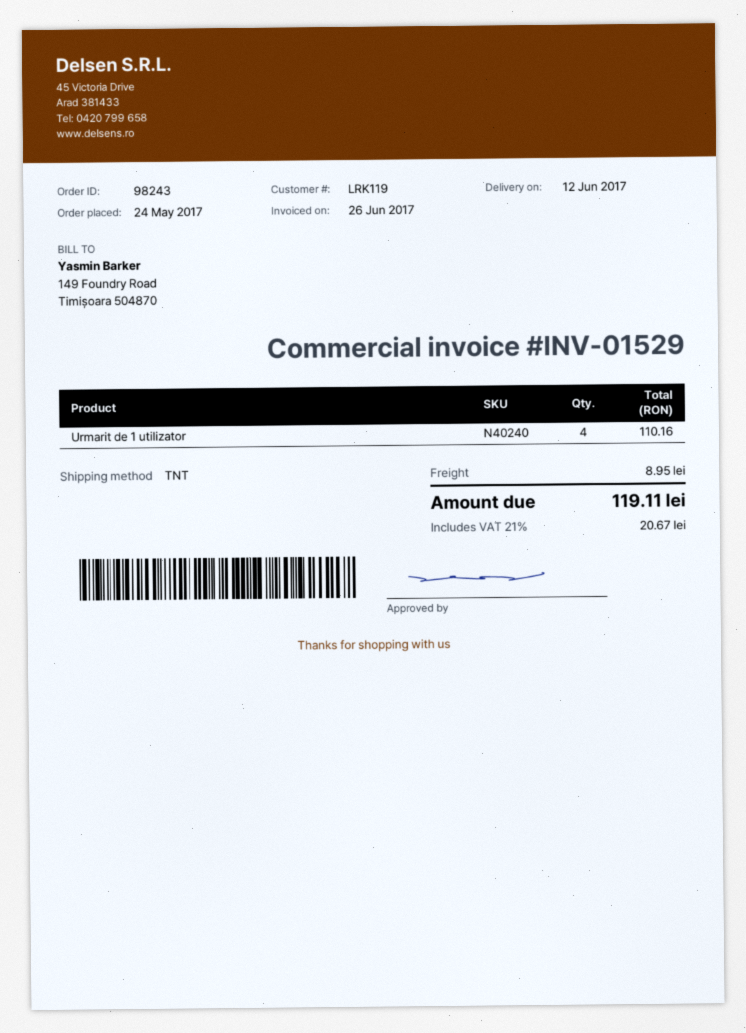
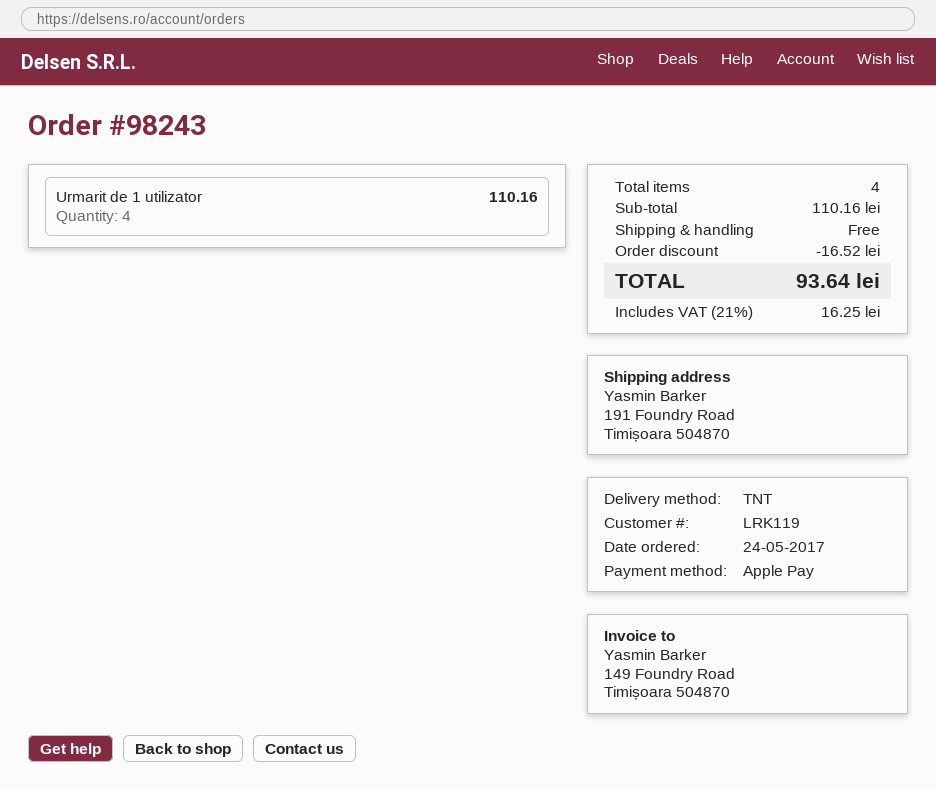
discount: none -> 16.52
shipping: 8.95 -> 0.00
tax: 21% = 20.67 -> 21% = 16.25
total: 119.11 -> 93.64

